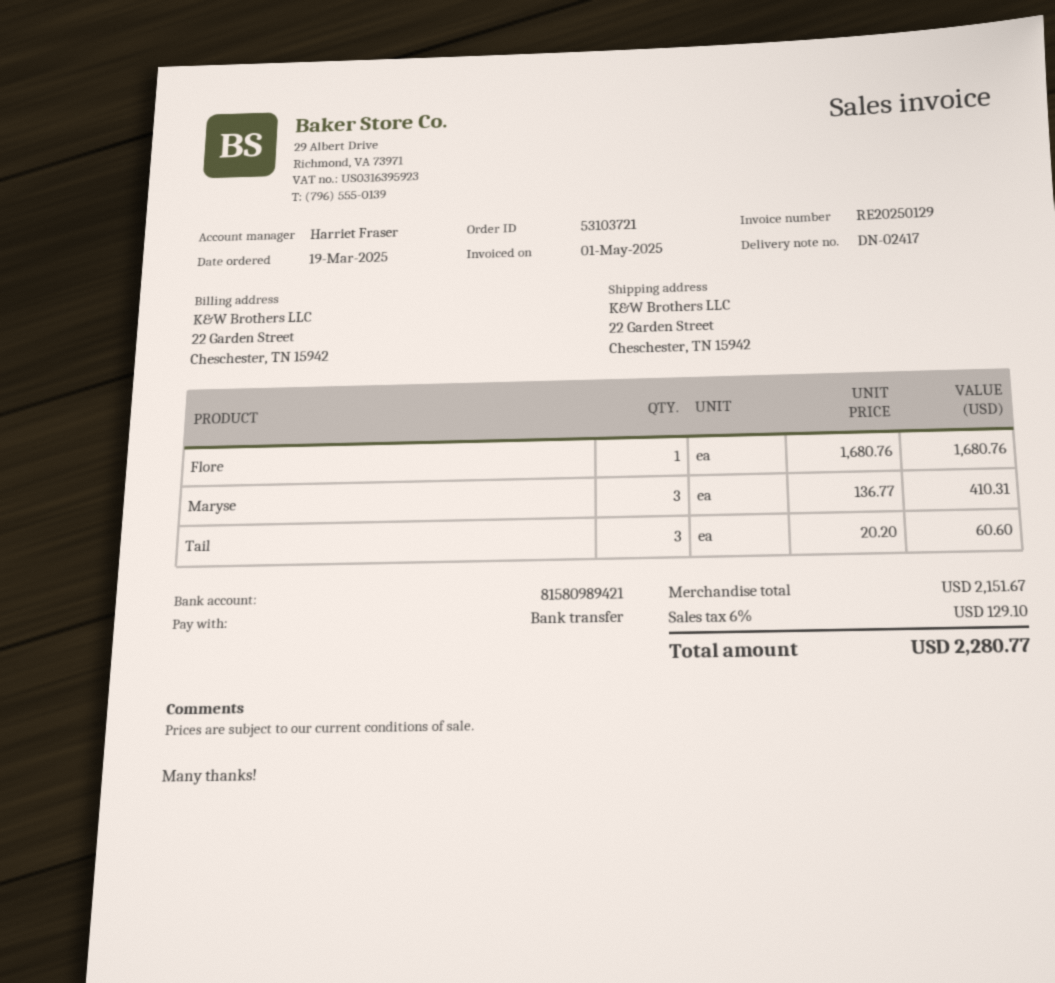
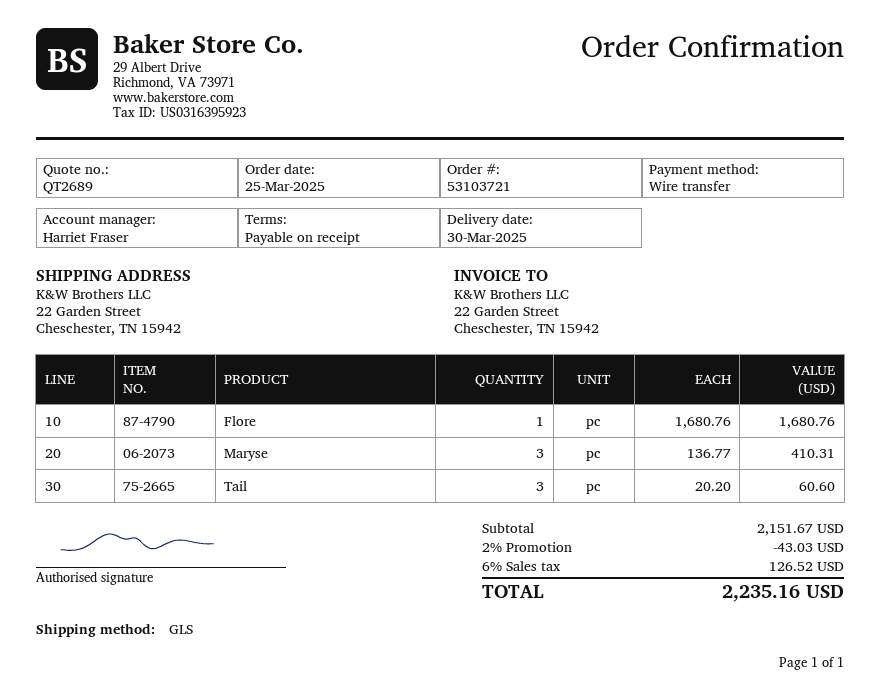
order date: 2025-03-19 -> 2025-03-25
discount: none -> 2% = 43.03
tax: 6% = 129.10 -> 6% = 126.52
total: 2280.77 -> 2235.16

